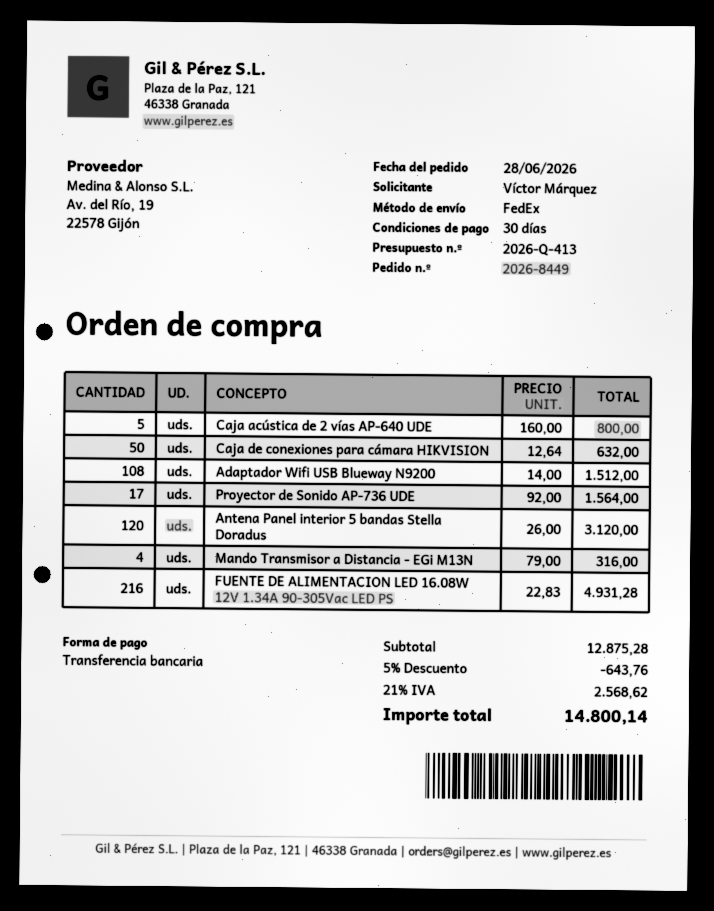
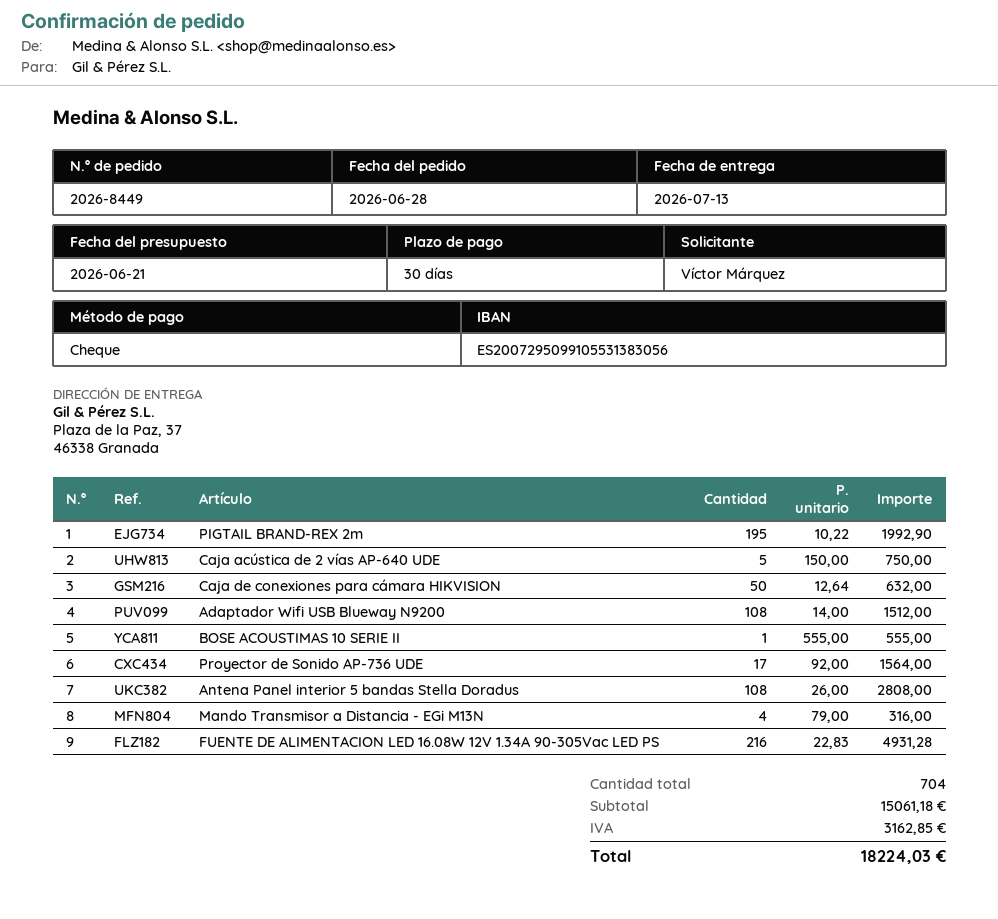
payment method: bank transfer -> cheque
Caja acústica de 2 vías AP-640 UDE: 5 x 160.00 = 800.00 -> 5 x 150.00 = 750.00
Antena Panel interior 5 bandas Stella Doradus: 120 x 26.00 = 3120.00 -> 108 x 26.00 = 2808.00
PIGTAIL BRAND-REX 2m: none -> 195 x 10.22 = 1992.90
BOSE ACOUSTIMAS 10 SERIE II: none -> 1 x 555.00 = 555.00
subtotal: 12875.28 -> 15061.18
discount: 5% = 643.76 -> none
tax: 2568.62 -> 3162.85
total: 14800.14 -> 18224.03

